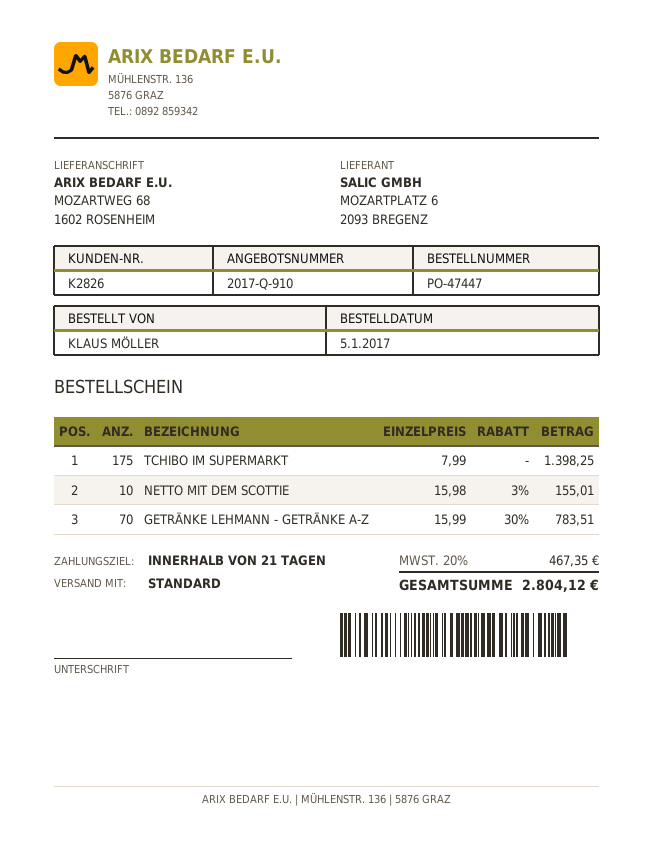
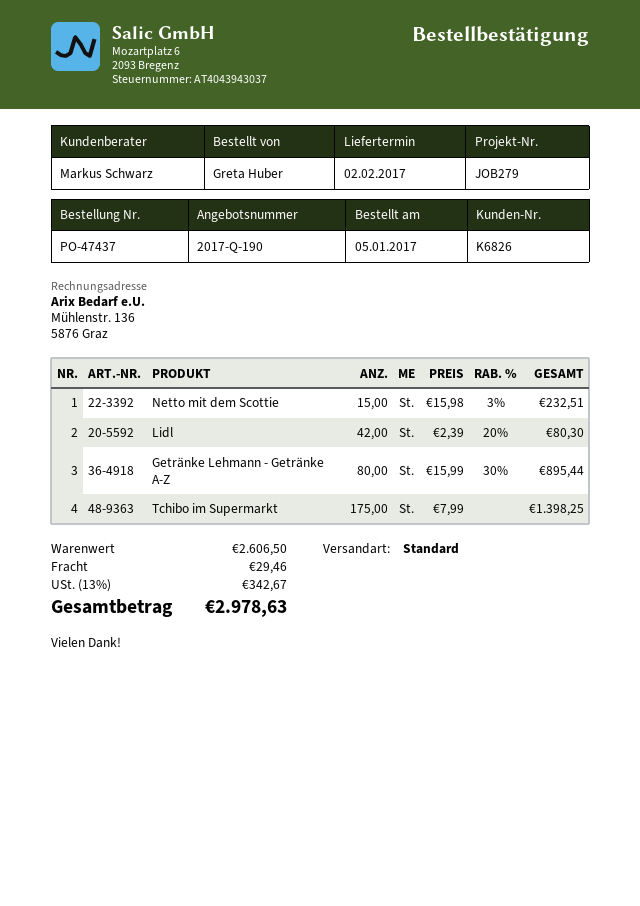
quote number: 2017-Q-910 -> 2017-Q-190
order number: PO-47447 -> PO-47437
customer number: K2826 -> K6826
ordered by: KLAUS MÖLLER -> Greta Huber
NETTO MIT DEM SCOTTIE: 10 x 15.98 - 3% = 155.01 -> 15 x 15.98 - 3% = 232.51
GETRÄNKE LEHMANN - GETRÄNKE A-Z: 70 x 15.99 - 30% = 783.51 -> 80 x 15.99 - 30% = 895.44
Lidl: none -> 42 x 2.39 - 20% = 80.30
shipping: none -> 29.46
tax: 20% = 467.35 -> 13% = 342.67
total: 2804.12 -> 2978.63

